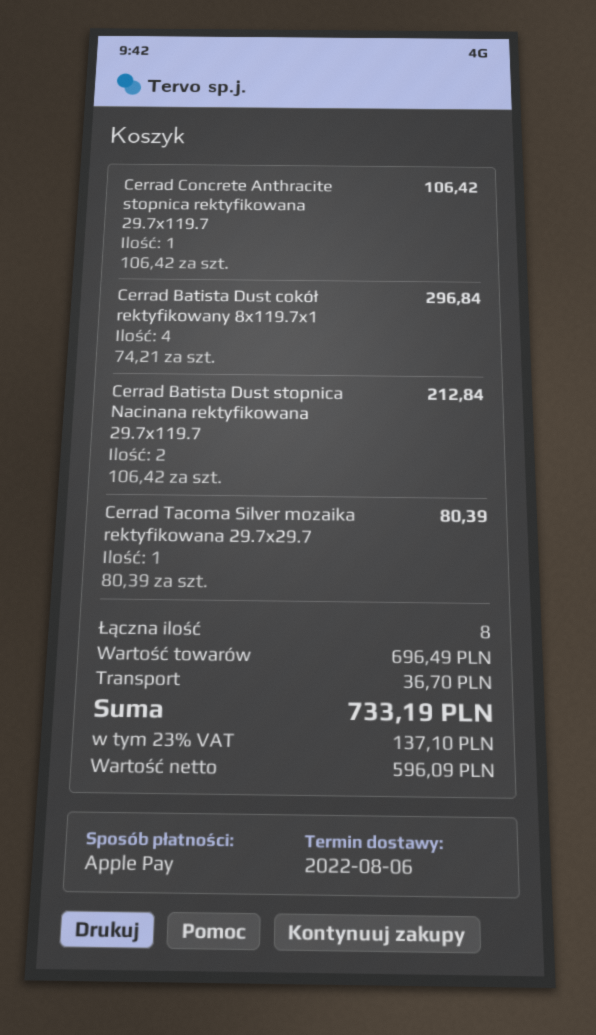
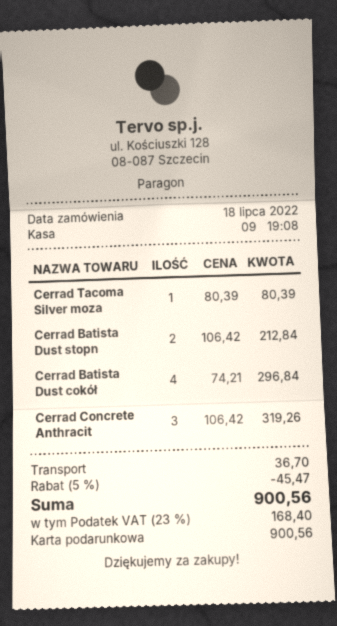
payment method: Apple Pay -> gift card
Cerrad Concrete Anthracite stopnica rektyfikowana 29.7x119.7: 1 x 106.42 = 106.42 -> 3 x 106.42 = 319.26
discount: none -> 5% = 45.47
tax: 23% = 137.10 -> 23% = 168.40
total: 733.19 -> 900.56

